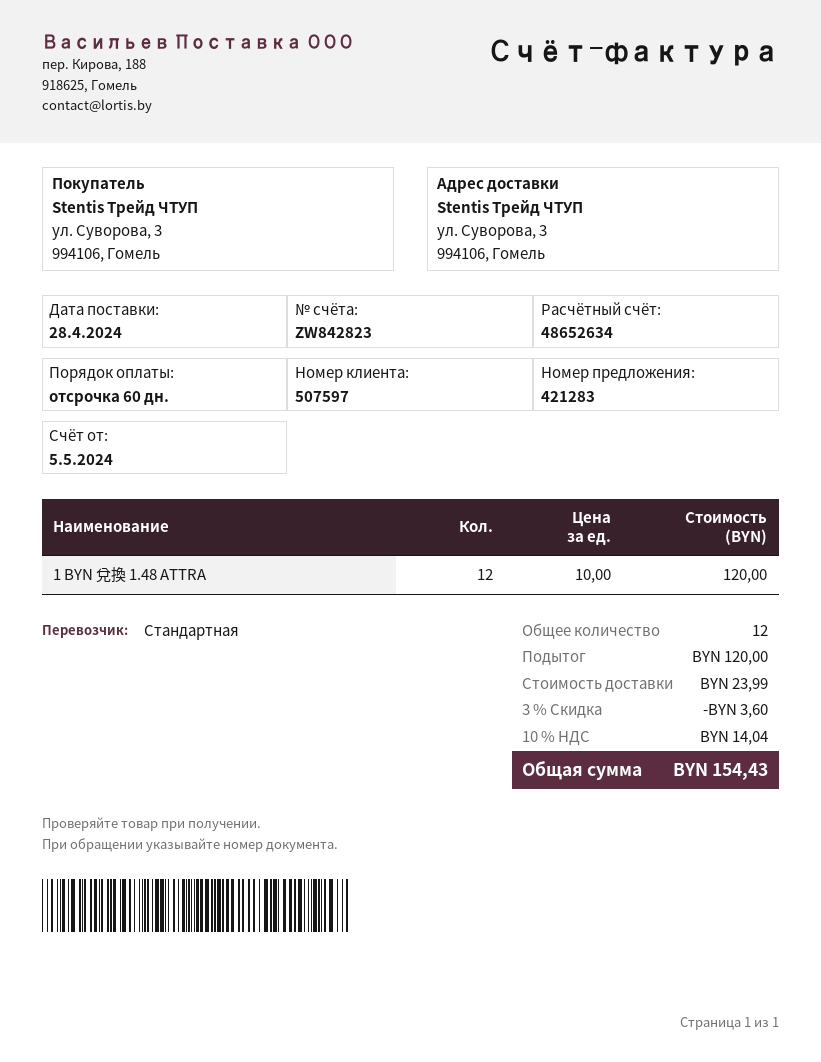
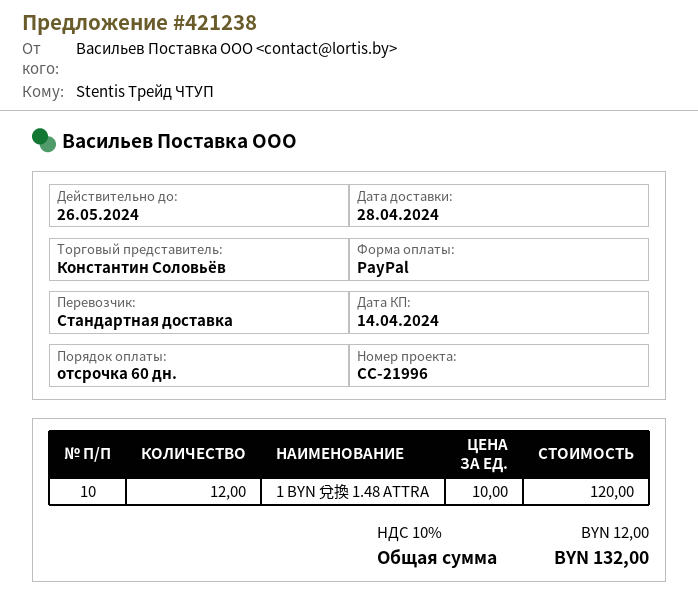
quote number: 421283 -> 421238
discount: 3% = 3.60 -> none
shipping: 23.99 -> none
tax: 10% = 14.04 -> 10% = 12.00
total: 154.43 -> 132.00

